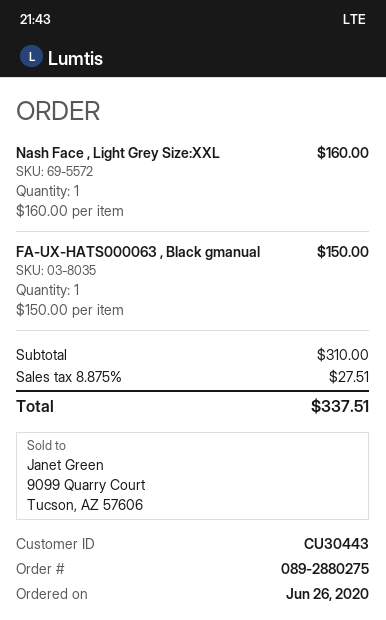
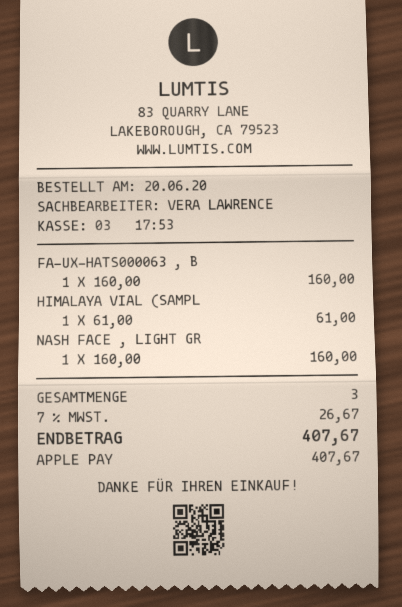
order date: 2020-06-26 -> 2020-06-20
FA-UX-HATS000063 , Black gmanual: 1 x 150.00 = 150.00 -> 1 x 160.00 = 160.00
HIMALAYA VIAL (SAMPL: none -> 1 x 61.00 = 61.00
tax: 8.875% = 27.51 -> 7% = 26.67
total: 337.51 -> 407.67

